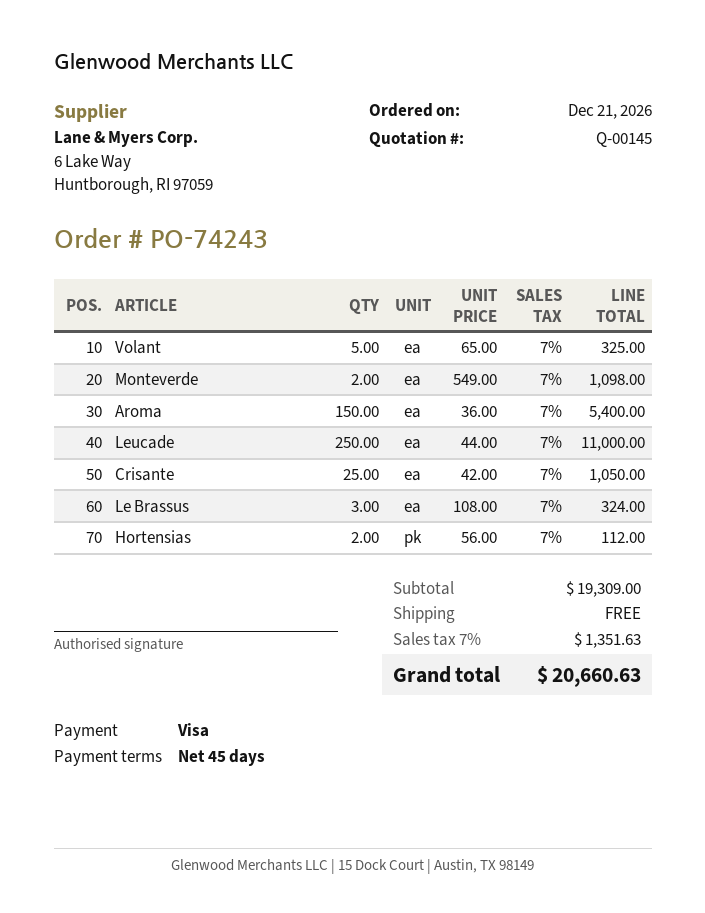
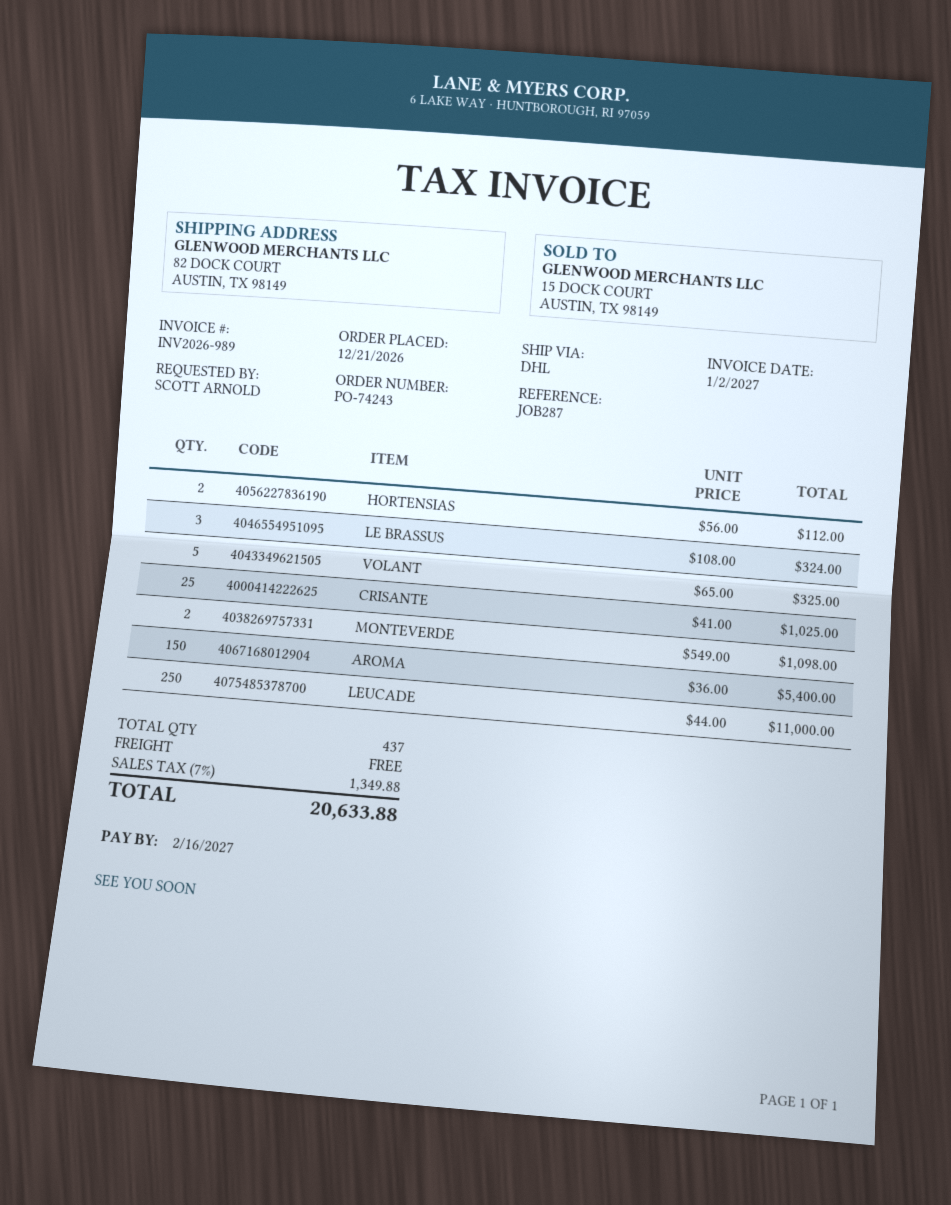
Crisante: 25 x 42.00 = 1050.00 -> 25 x 41.00 = 1025.00
tax: 7% = 1351.63 -> 7% = 1349.88
total: 20660.63 -> 20633.88

